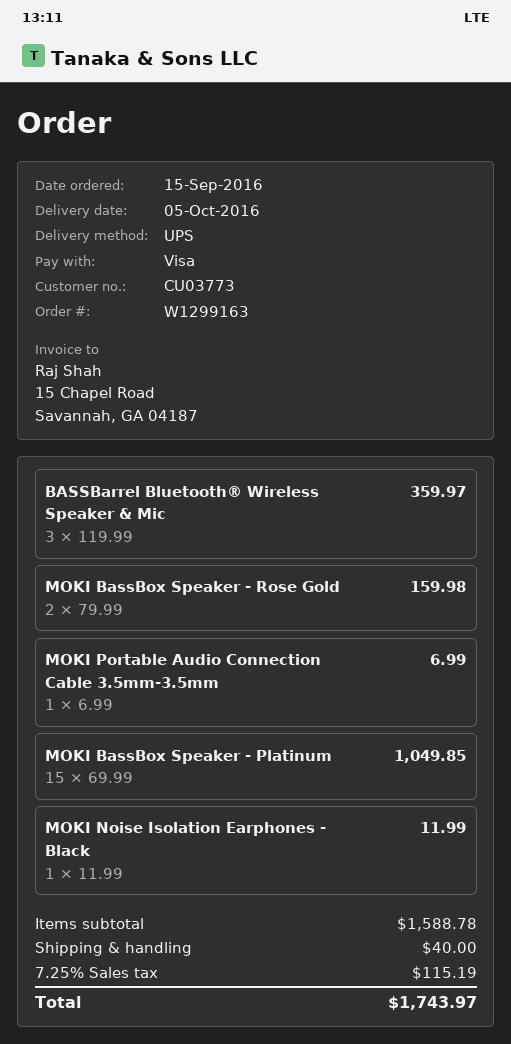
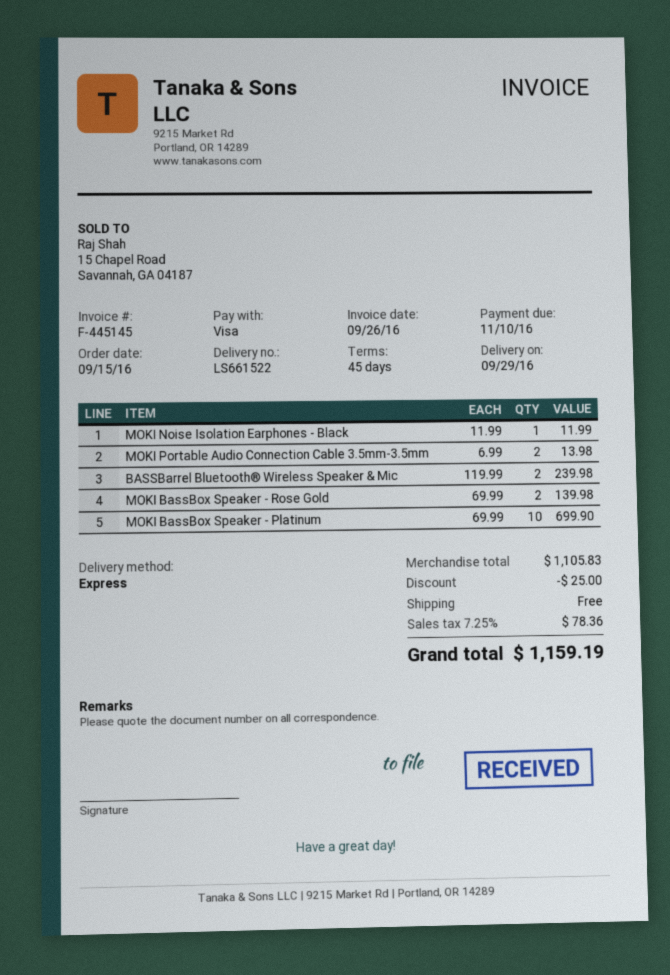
delivery date: 2016-10-05 -> 2016-09-29
shipping method: UPS -> express
BASSBarrel Bluetooth® Wireless Speaker & Mic: 3 x 119.99 = 359.97 -> 2 x 119.99 = 239.98
MOKI BassBox Speaker - Rose Gold: 2 x 79.99 = 159.98 -> 2 x 69.99 = 139.98
MOKI Portable Audio Connection Cable 3.5mm-3.5mm: 1 x 6.99 = 6.99 -> 2 x 6.99 = 13.98
MOKI BassBox Speaker - Platinum: 15 x 69.99 = 1049.85 -> 10 x 69.99 = 699.90
subtotal: 1588.78 -> 1105.83
discount: none -> 25.00
shipping: 40.00 -> 0.00
tax: 7.25% = 115.19 -> 7.25% = 78.36
total: 1743.97 -> 1159.19

